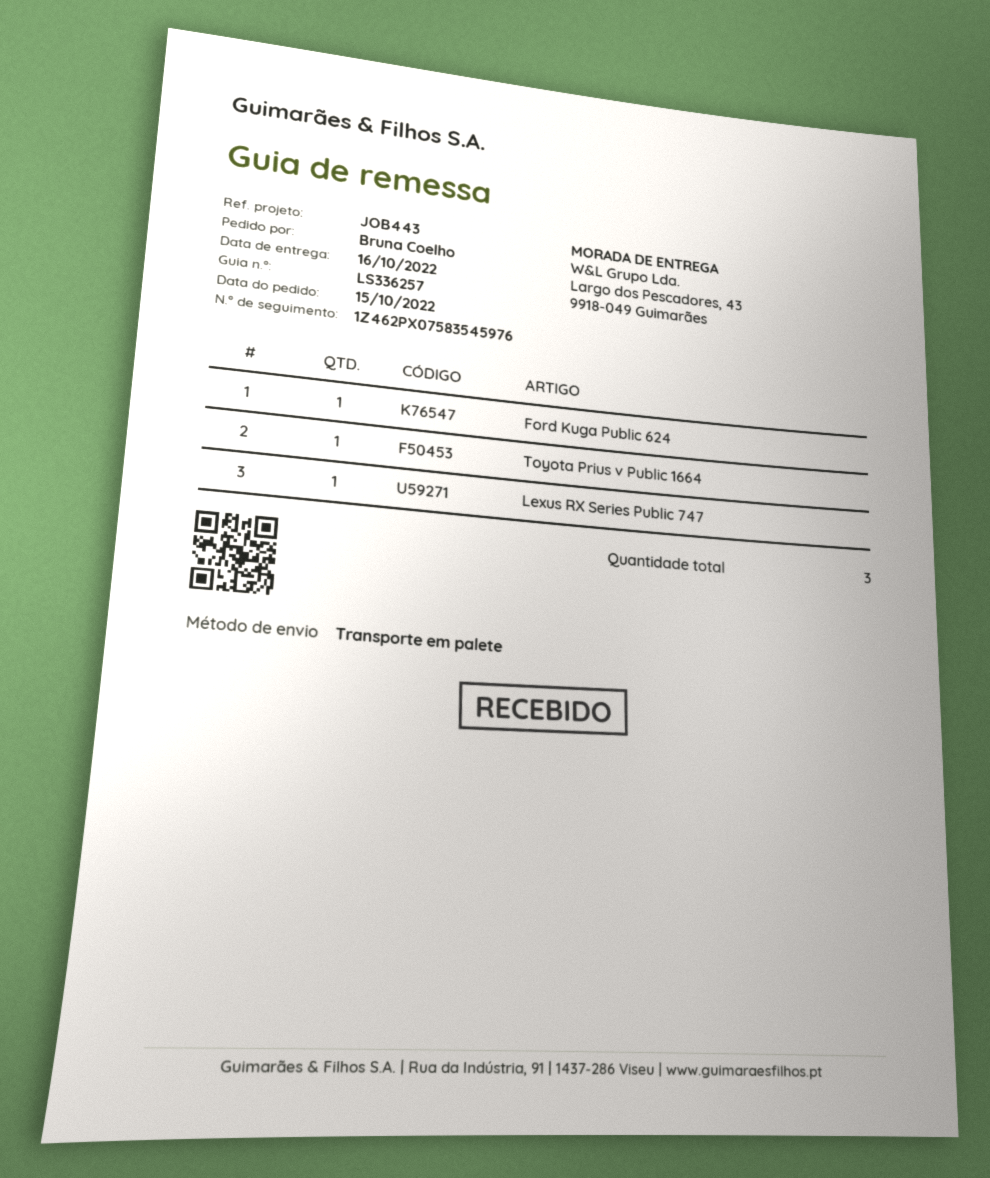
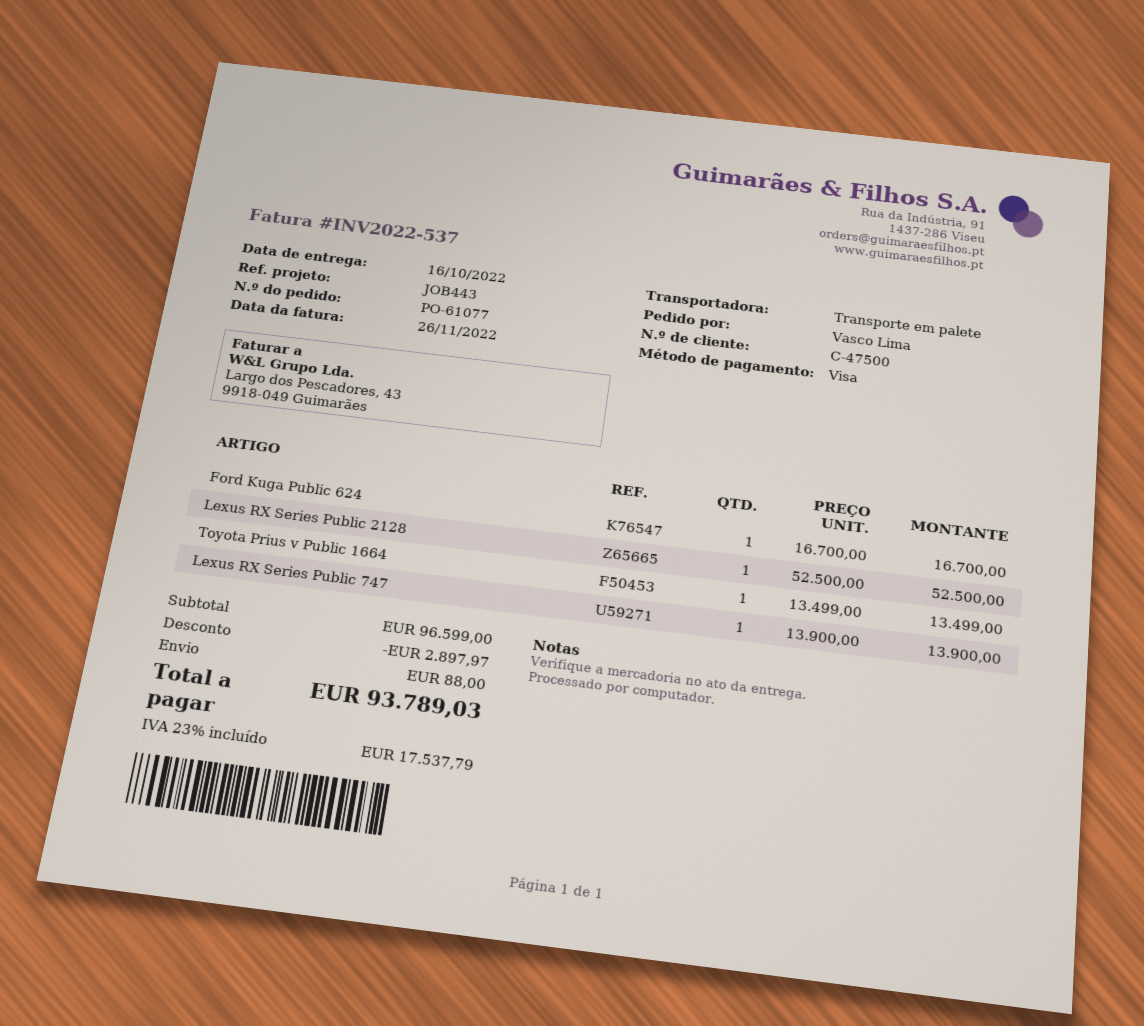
ordered by: Bruna Coelho -> Vasco Lima
Lexus RX Series Public 2128: none -> 1

